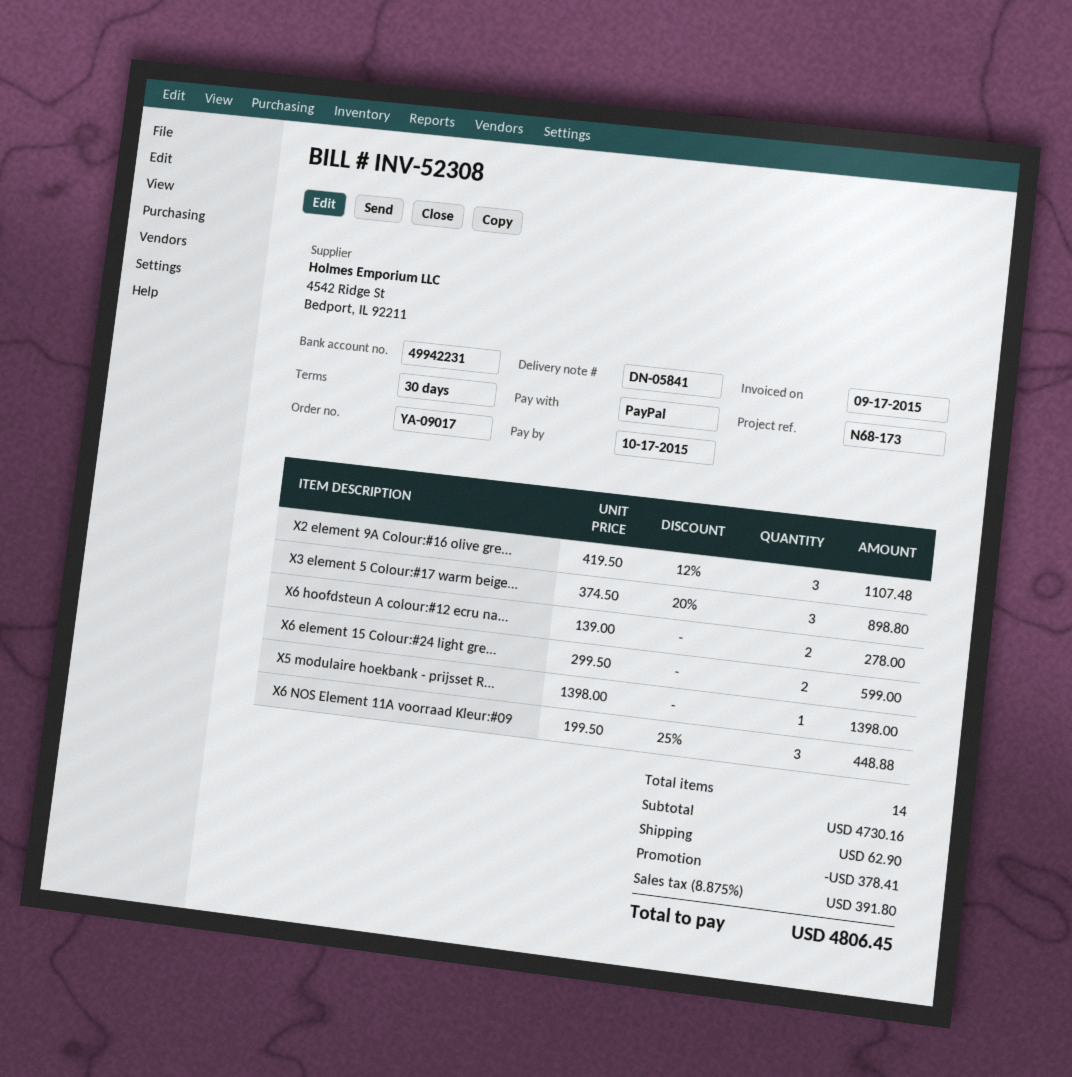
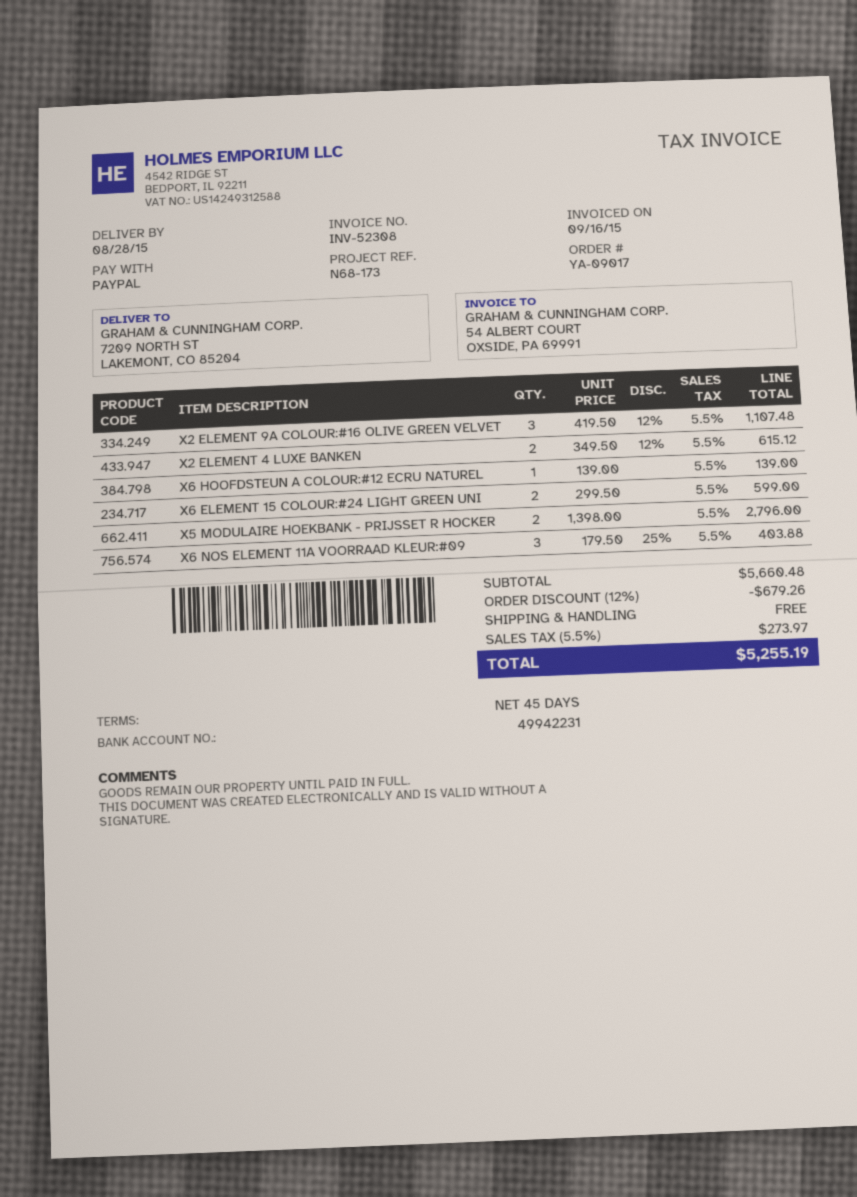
invoice date: 2015-09-17 -> 2015-09-16
payment terms: 30 days -> 45 days
X3 element 5 Colour:#17 warm beige...: 3 x 374.50 - 20% = 898.80 -> none
X6 hoofdsteun A colour:#12 ecru na...: 2 x 139.00 = 278.00 -> 1 x 139.00 = 139.00
X5 modulaire hoekbank - prijsset R...: 1 x 1398.00 = 1398.00 -> 2 x 1398.00 = 2796.00
X6 NOS Element 11A voorraad Kleur:#09: 3 x 199.50 - 25% = 448.88 -> 3 x 179.50 - 25% = 403.88
X2 ELEMENT 4 LUXE BANKEN: none -> 2 x 349.50 - 12% = 615.12
subtotal: 4730.16 -> 5660.48
discount: 378.41 -> 679.26
shipping: 62.90 -> 0.00
tax: 8.875% = 391.80 -> 5.5% = 273.97
total: 4806.45 -> 5255.19

